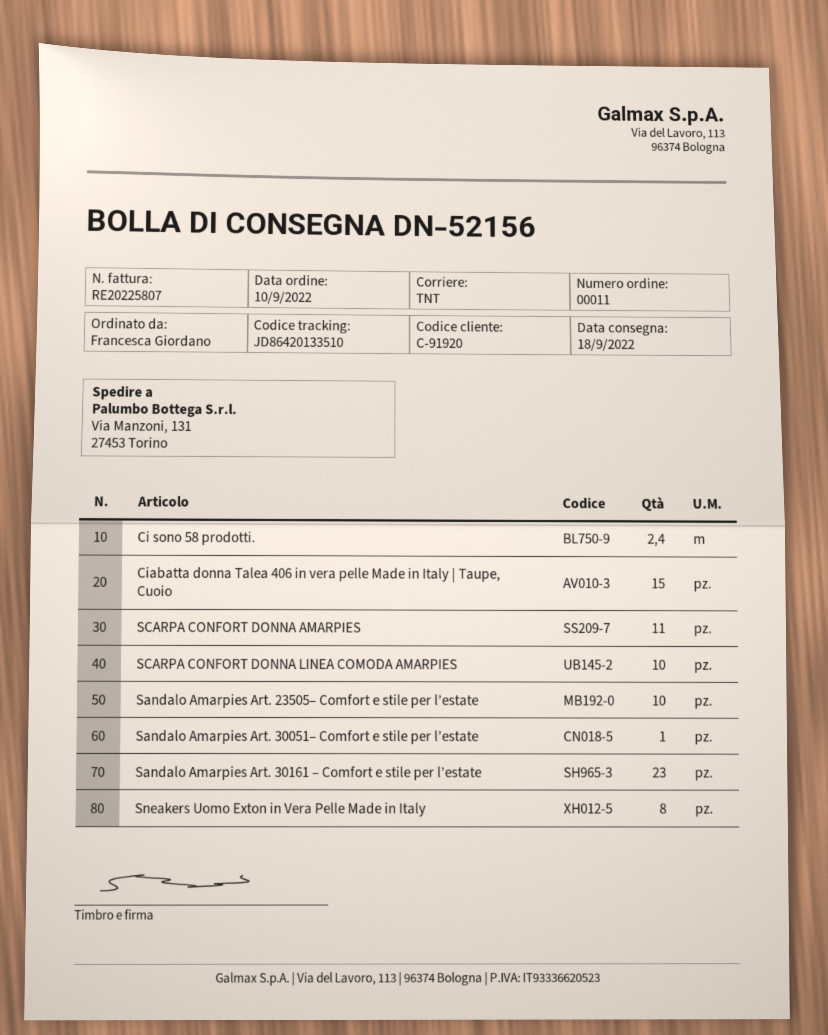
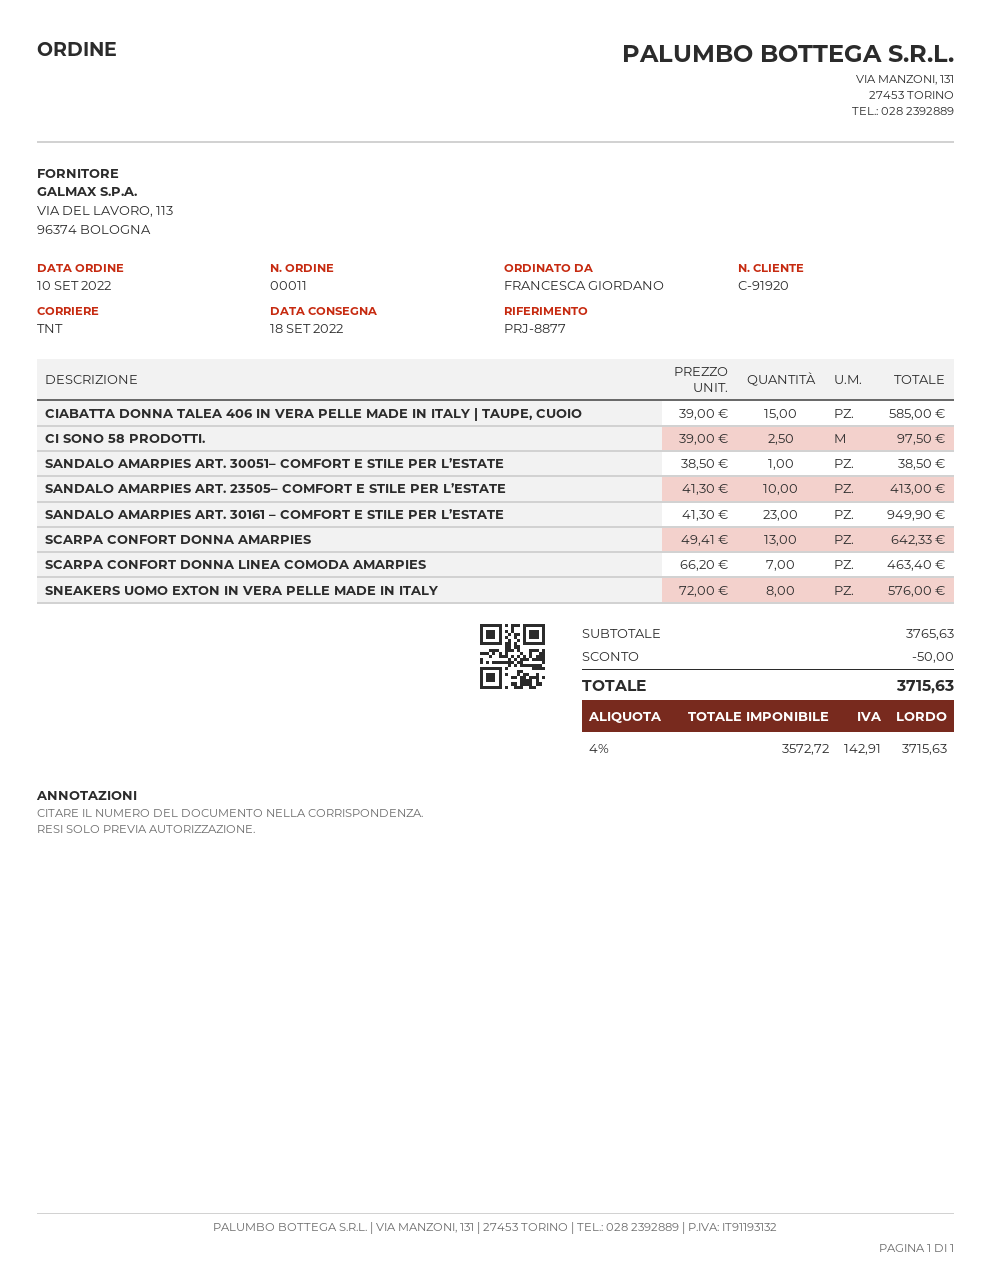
Ci sono 58 prodotti.: 2.4 -> 2.5
SCARPA CONFORT DONNA AMARPIES: 11 -> 13
SCARPA CONFORT DONNA LINEA COMODA AMARPIES: 10 -> 7

